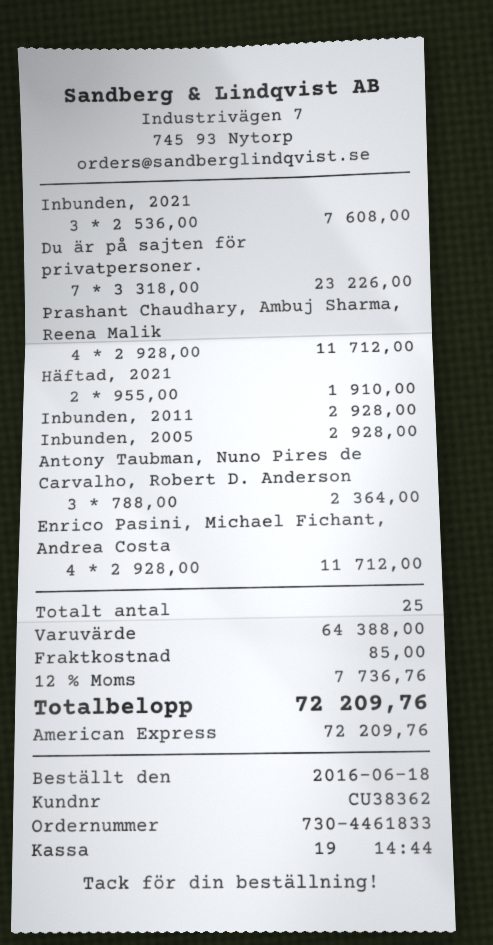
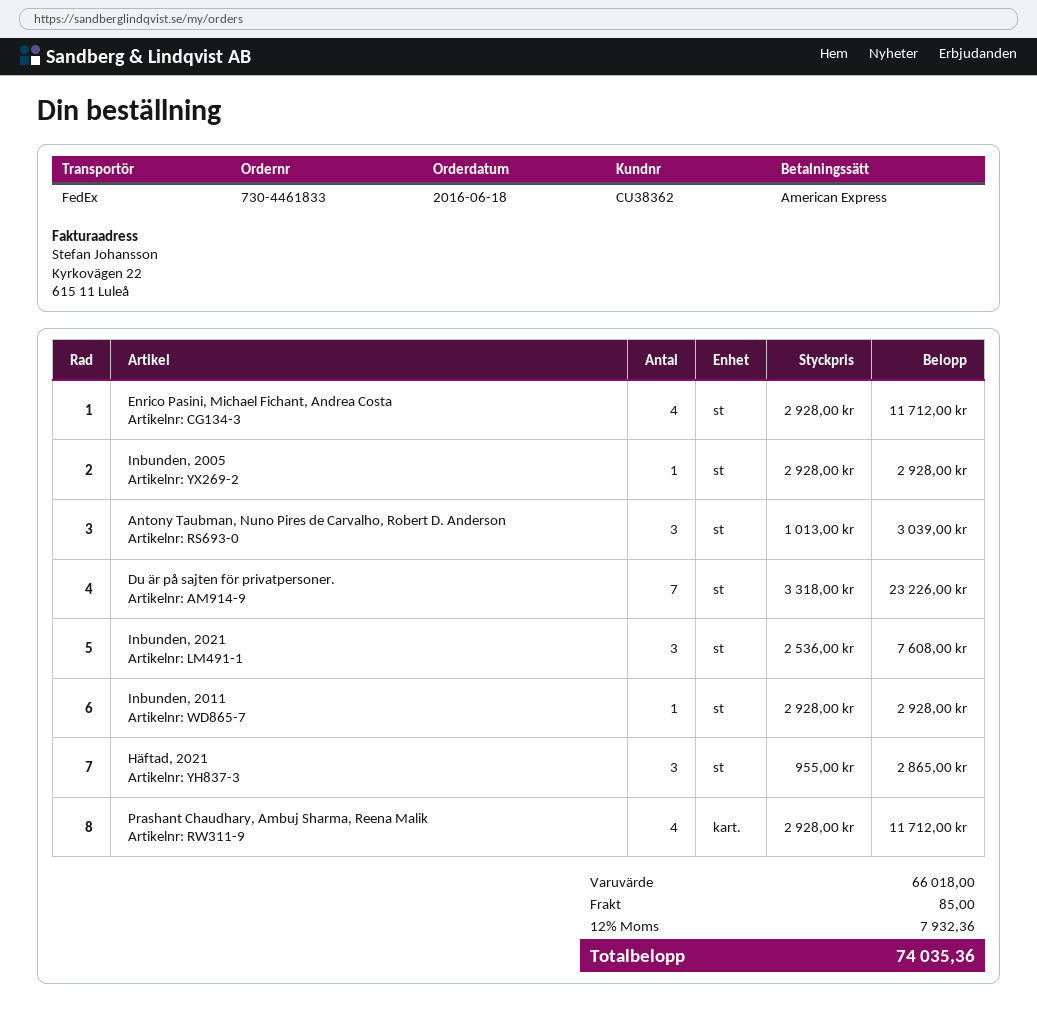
Häftad, 2021: 2 x 955.00 = 1910.00 -> 3 x 955.00 = 2865.00
Antony Taubman, Nuno Pires de Carvalho, Robert D. Anderson: 3 x 788.00 = 2364.00 -> 3 x 1013.00 = 3039.00
subtotal: 64388.00 -> 66018.00
tax: 12% = 7736.76 -> 12% = 7932.36
total: 72209.76 -> 74035.36

